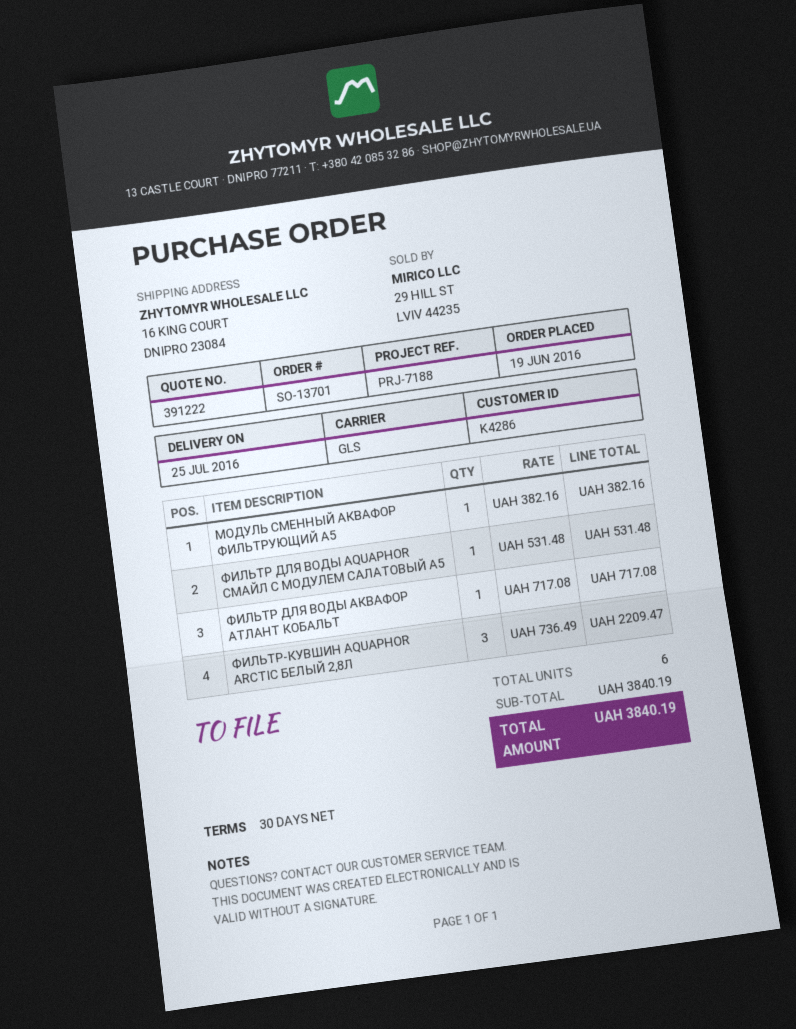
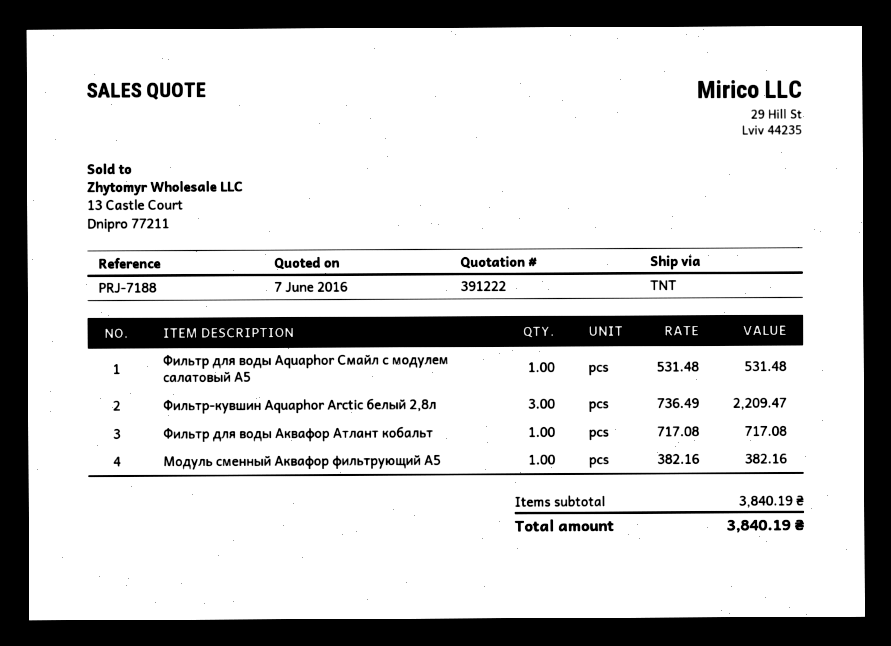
shipping method: GLS -> TNT

